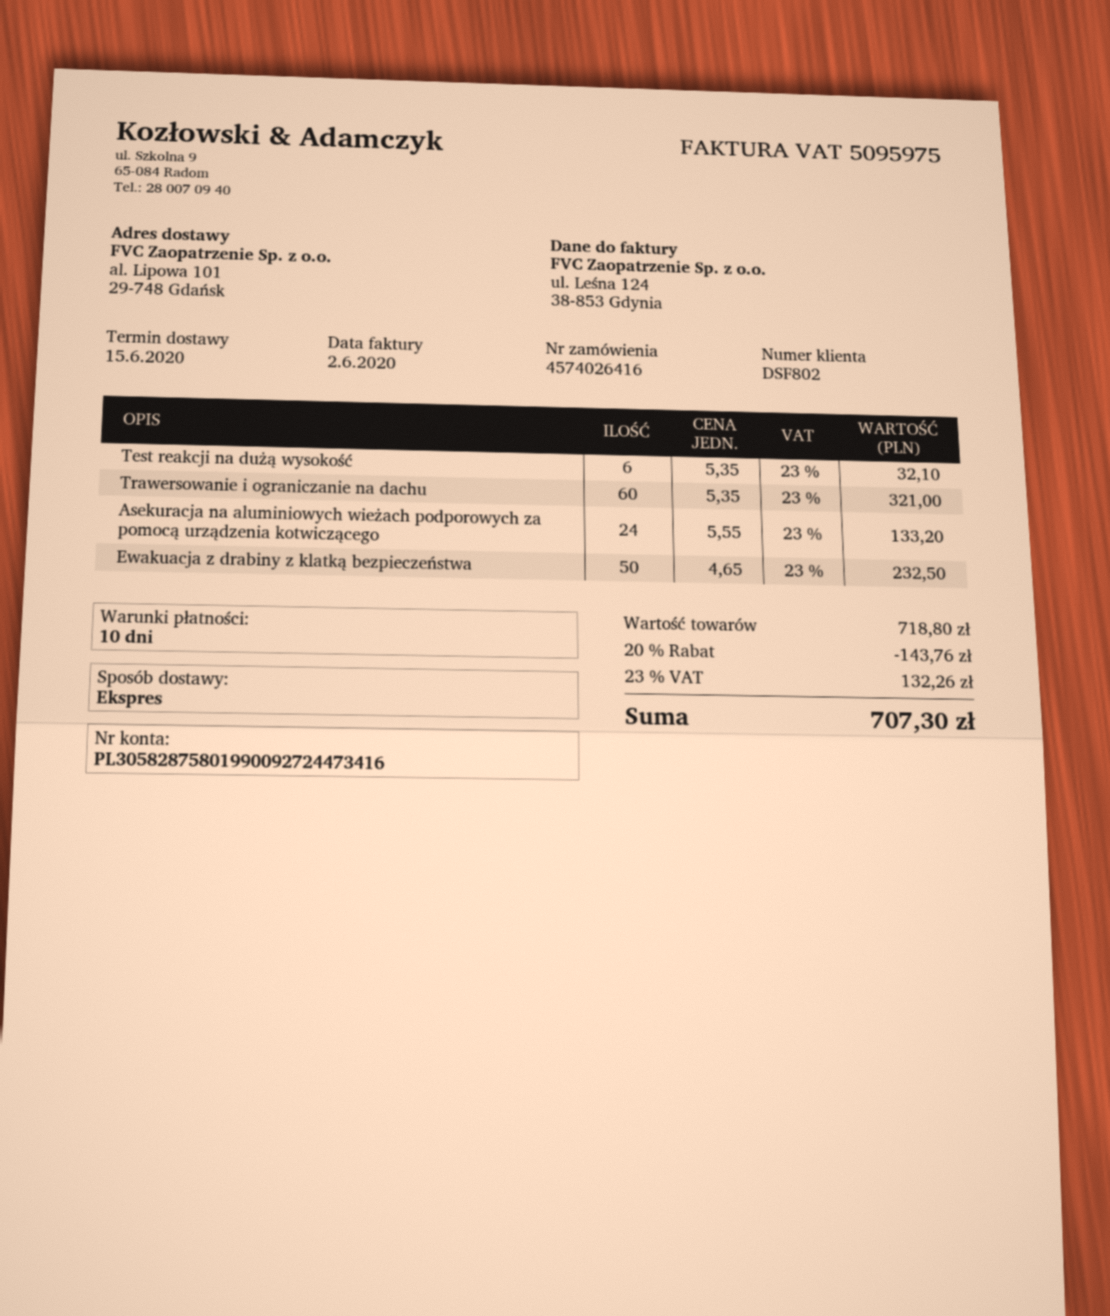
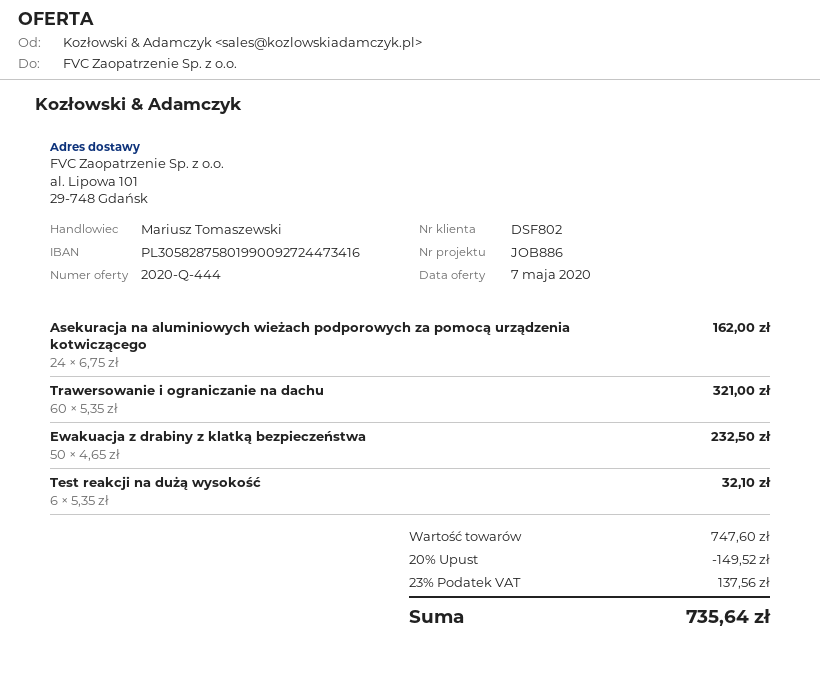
Asekuracja na aluminiowych wieżach podporowych za pomocą urządzenia kotwiczącego: 24 x 5.55 = 133.20 -> 24 x 6.75 = 162.00
subtotal: 718.80 -> 747.60
discount: 20% = 143.76 -> 20% = 149.52
tax: 23% = 132.26 -> 23% = 137.56
total: 707.30 -> 735.64

